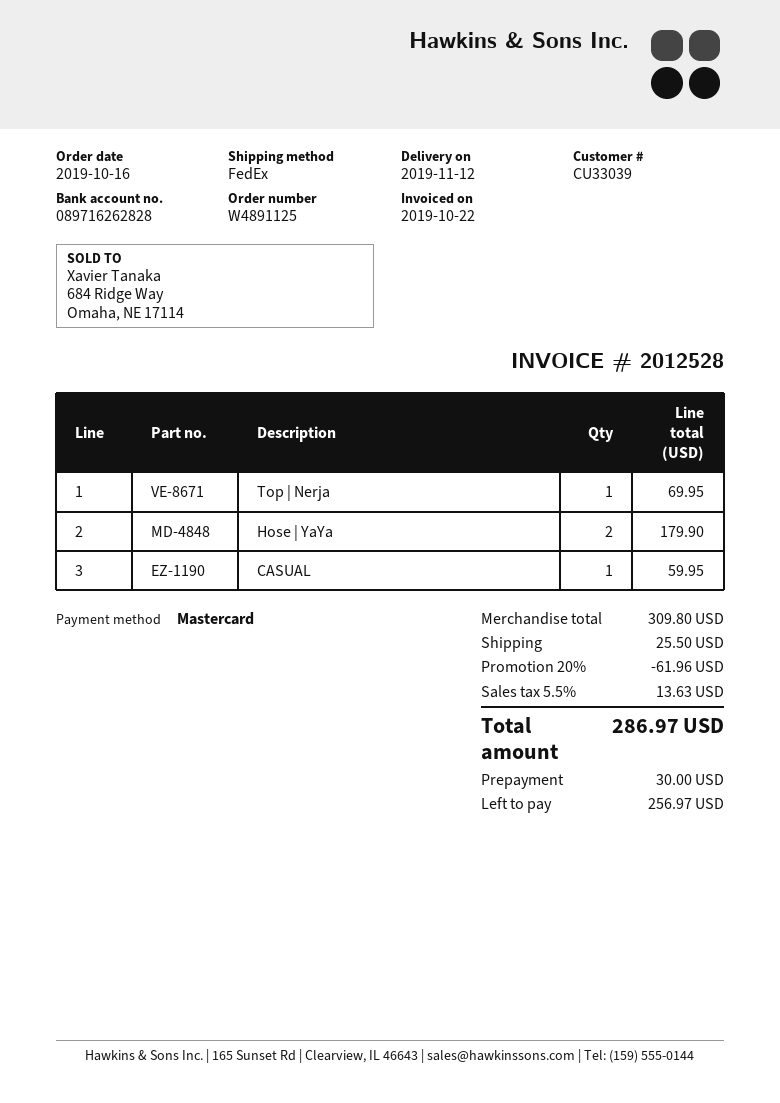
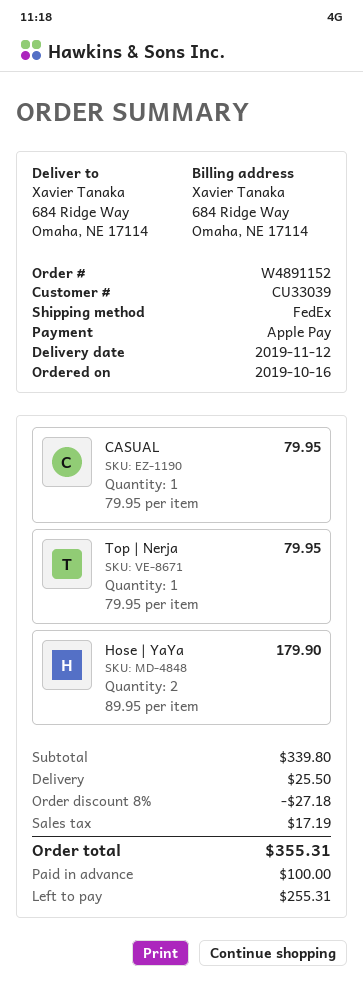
order number: W4891125 -> W4891152
payment method: Mastercard -> Apple Pay
Top | Nerja: 1 for 69.95 -> 1 for 79.95
CASUAL: 1 for 59.95 -> 1 for 79.95
subtotal: 309.80 -> 339.80
discount: 20% = 61.96 -> 8% = 27.18
tax: 13.63 -> 17.19
total: 286.97 -> 355.31
deposit: 30.00 -> 100.00
balance: 256.97 -> 255.31

